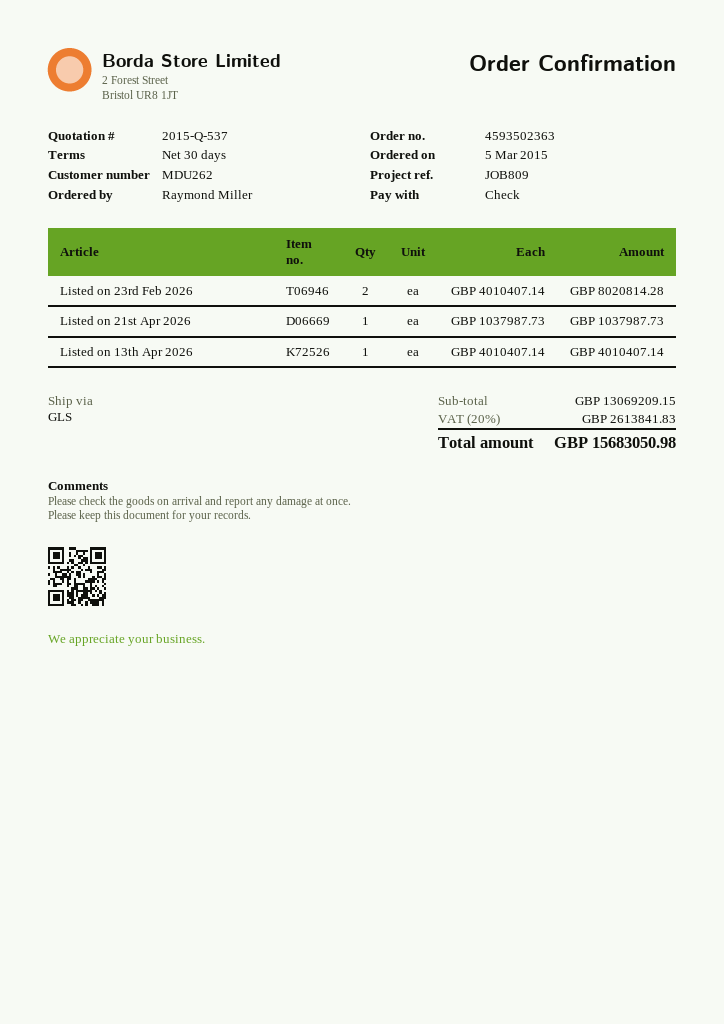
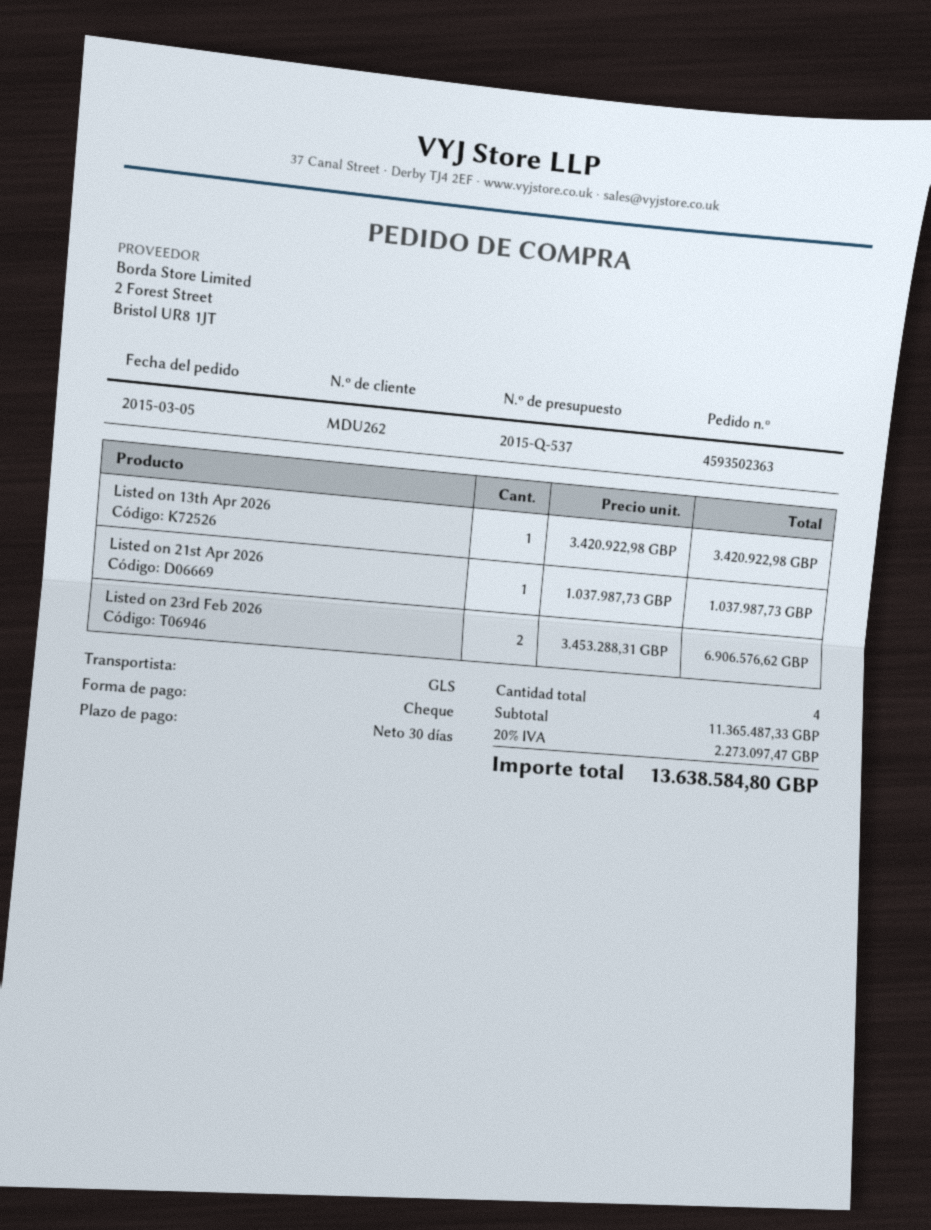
Listed on 23rd Feb 2026: 2 x 4010407.14 = 8020814.28 -> 2 x 3453288.31 = 6906576.62
Listed on 13th Apr 2026: 1 x 4010407.14 = 4010407.14 -> 1 x 3420922.98 = 3420922.98
subtotal: 13069209.15 -> 11365487.33
tax: 20% = 2613841.83 -> 20% = 2273097.47
total: 15683050.98 -> 13638584.80

